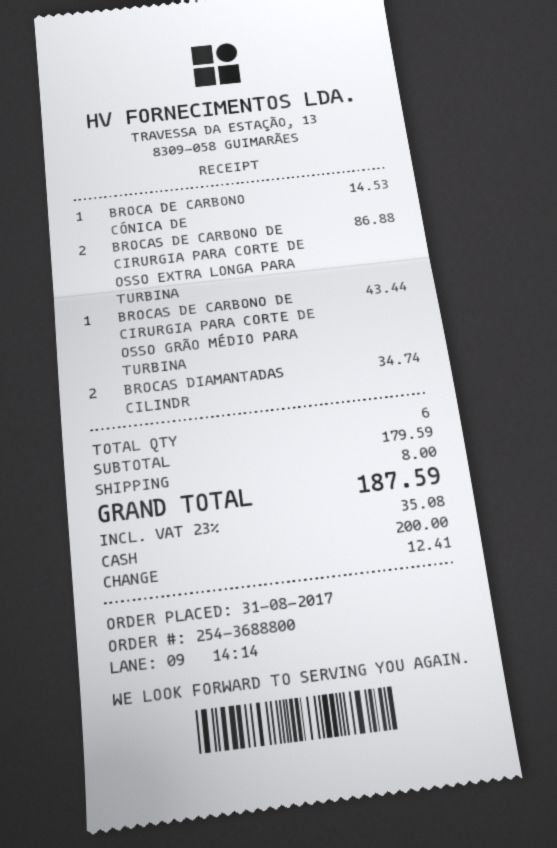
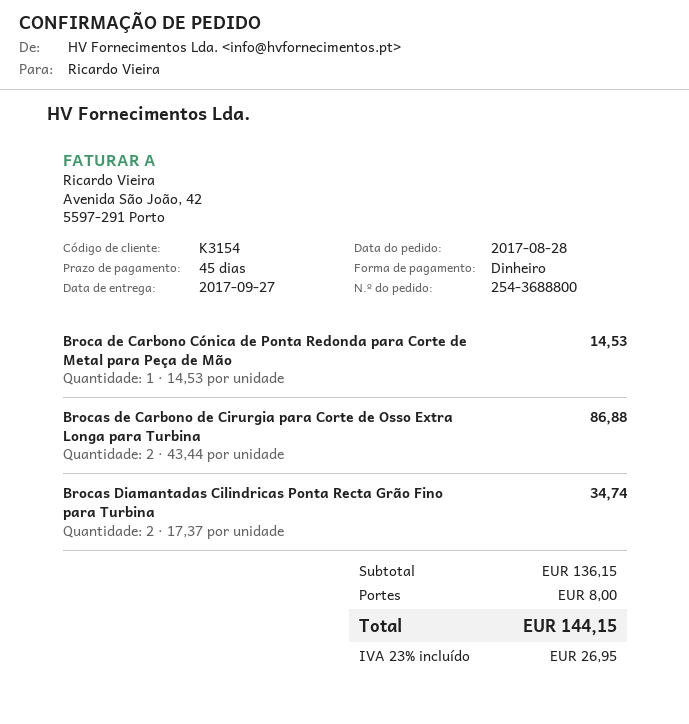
order date: 2017-08-31 -> 2017-08-28
BROCAS DE CARBONO DE CIRURGIA PARA CORTE DE OSSO GRÃO MÉDIO PARA TURBINA: 1 for 43.44 -> none
subtotal: 179.59 -> 136.15
tax: 23% = 35.08 -> 23% = 26.95
total: 187.59 -> 144.15

